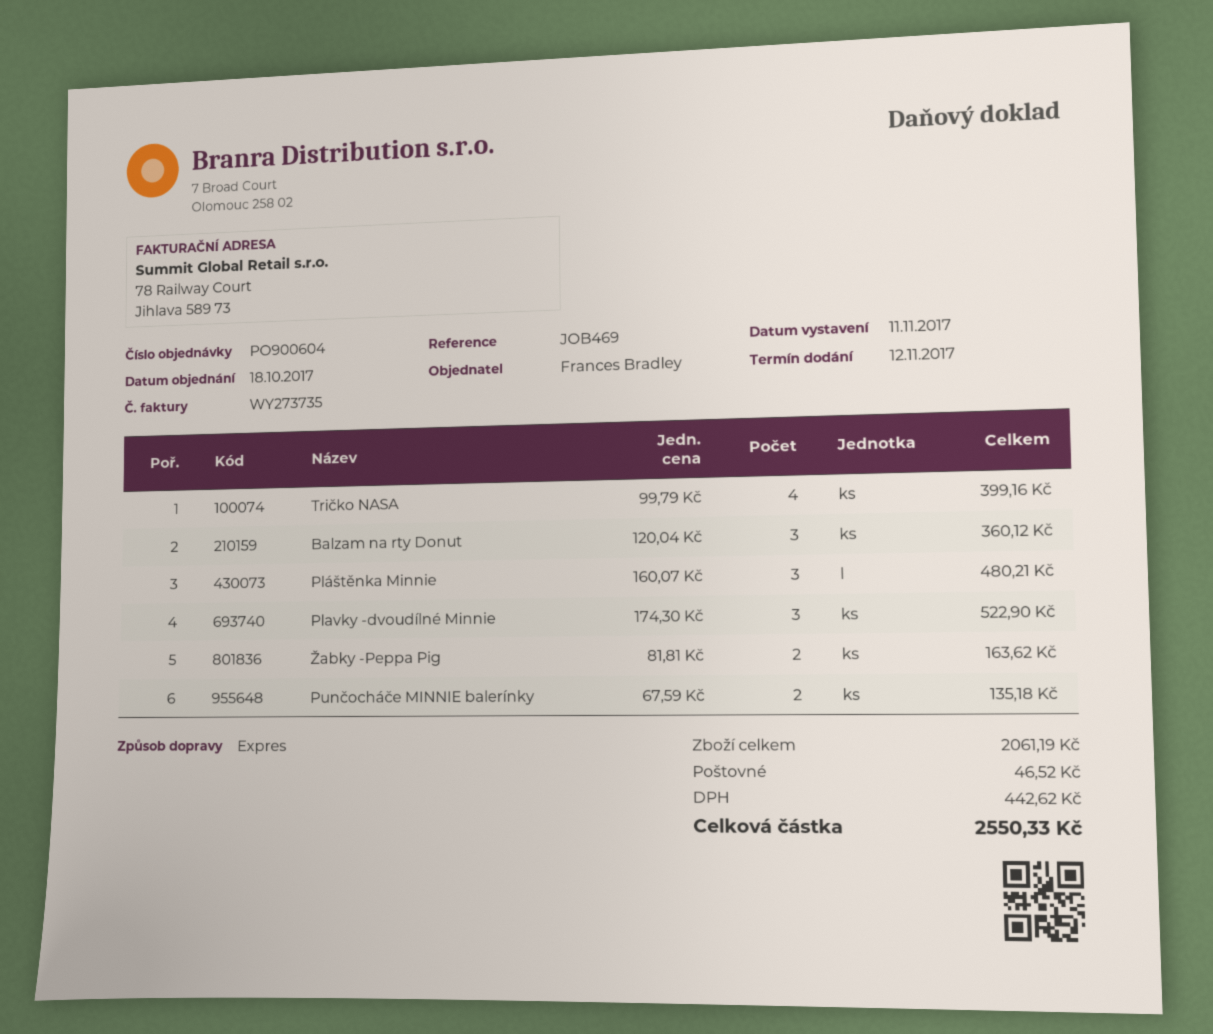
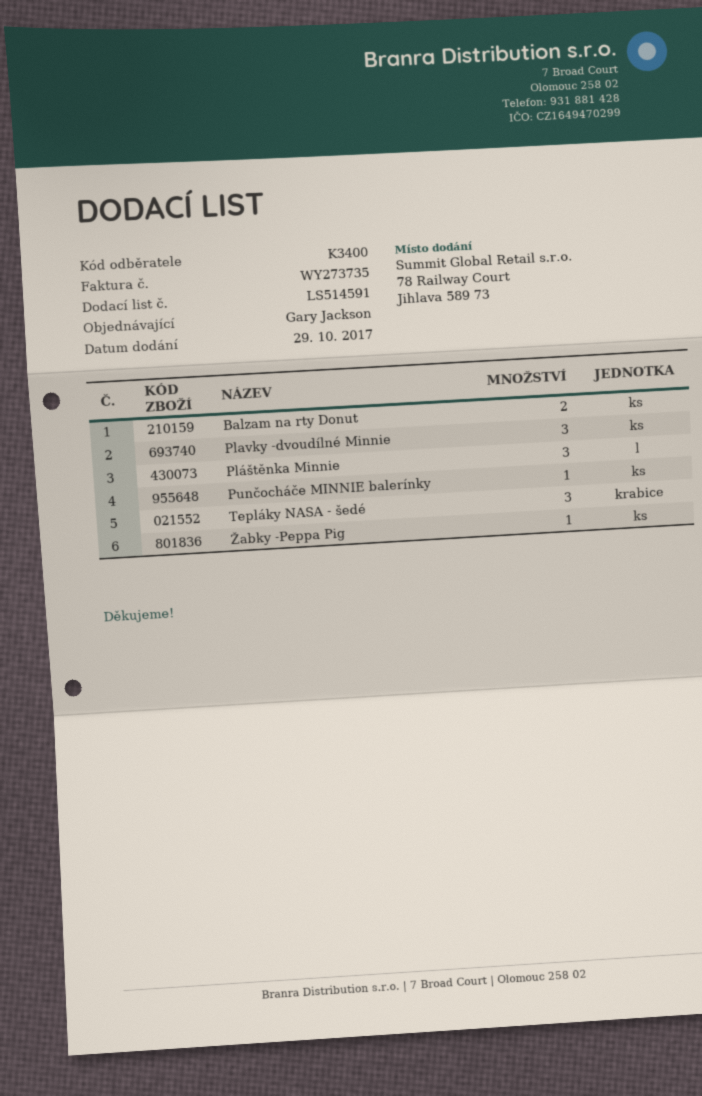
delivery date: 2017-11-12 -> 2017-10-29
ordered by: Frances Bradley -> Gary Jackson
Tričko NASA: 4 -> none
Balzam na rty Donut: 3 -> 2
Žabky -Peppa Pig: 2 -> 1
Punčocháče MINNIE balerínky: 2 -> 1
Tepláky NASA - šedé: none -> 3

